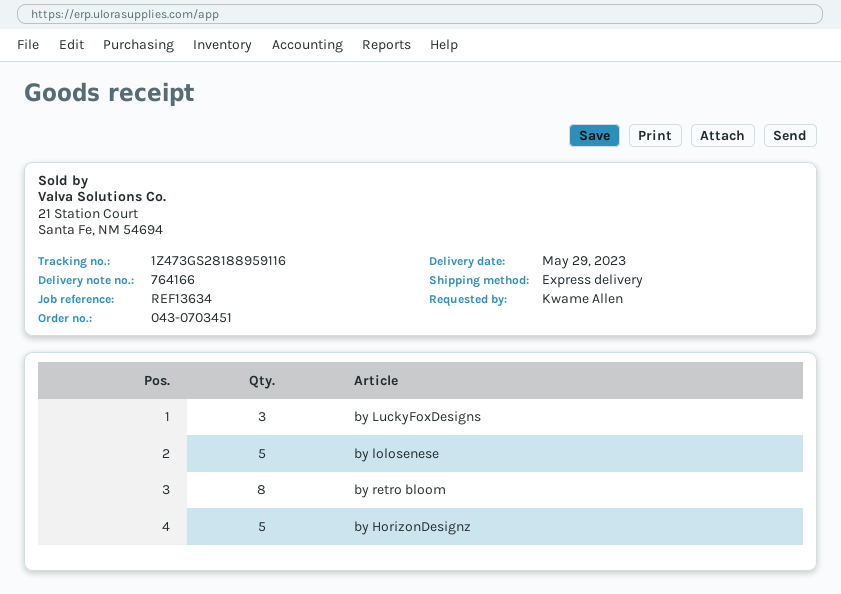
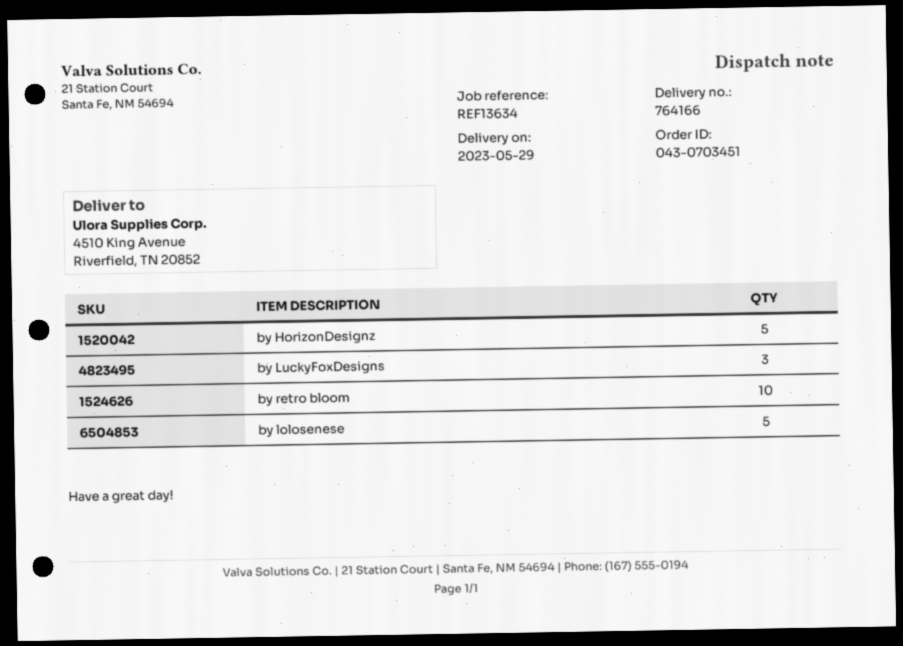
by retro bloom: 8 -> 10

